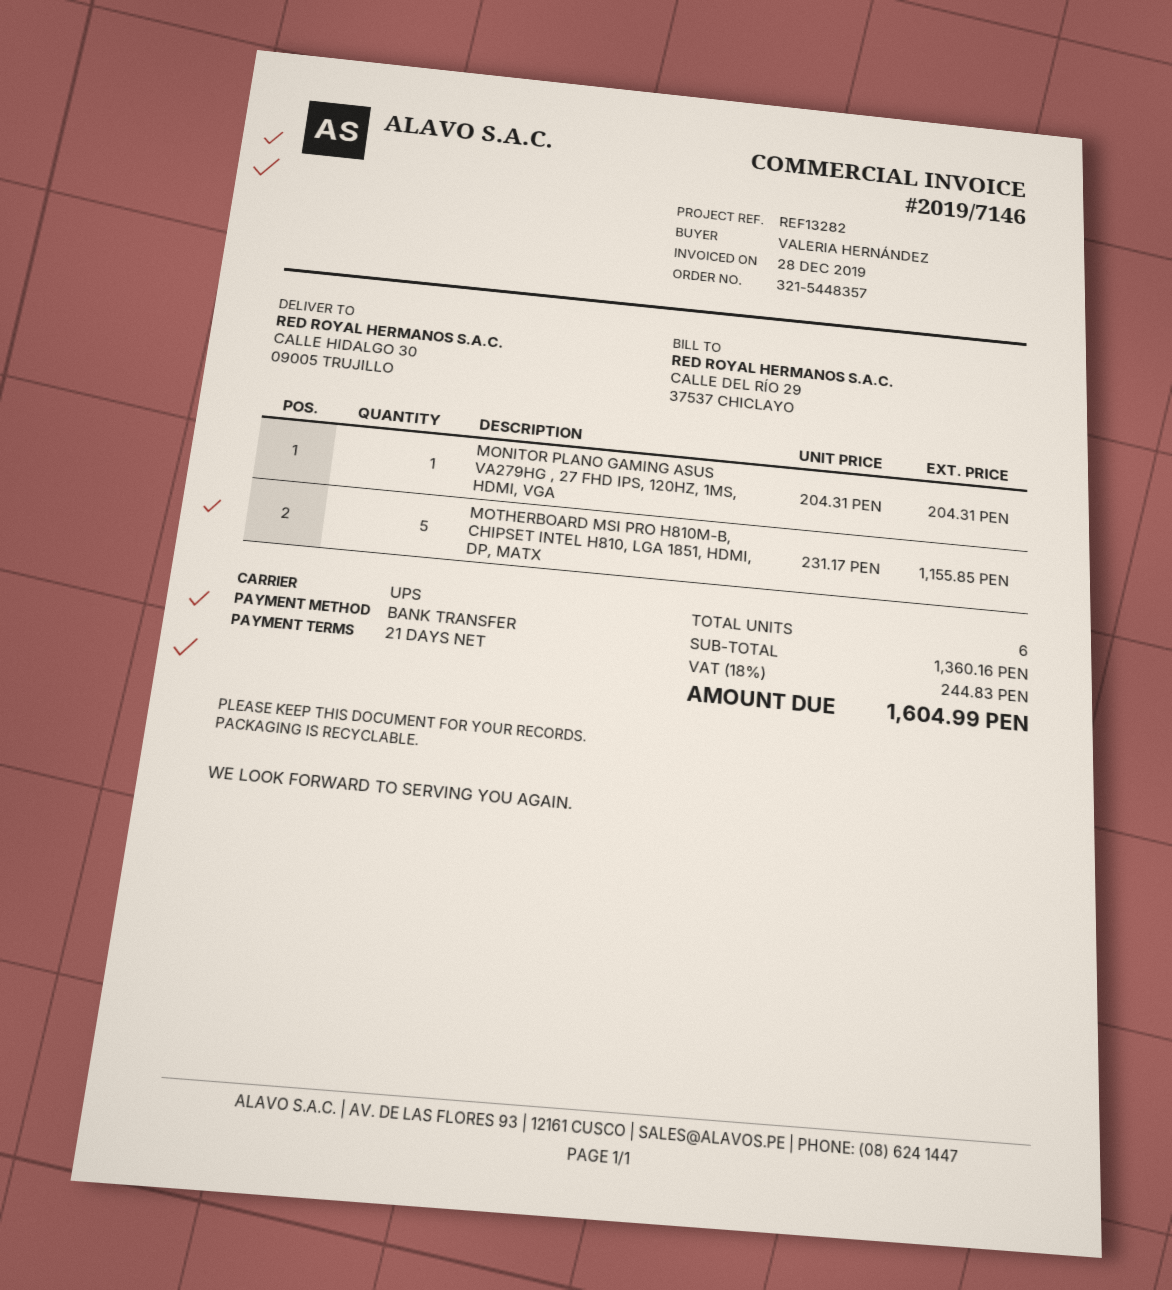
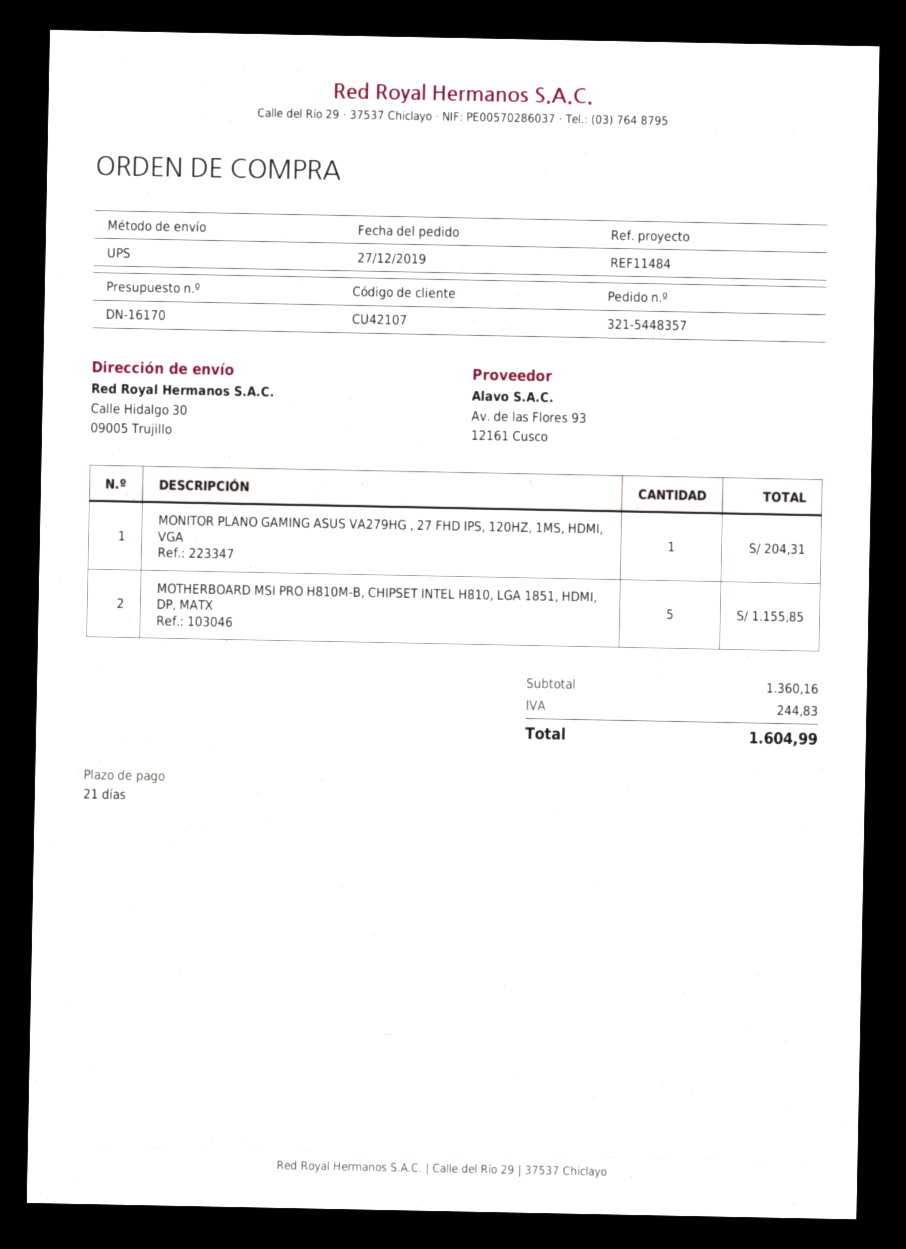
reference: REF13282 -> REF11484

